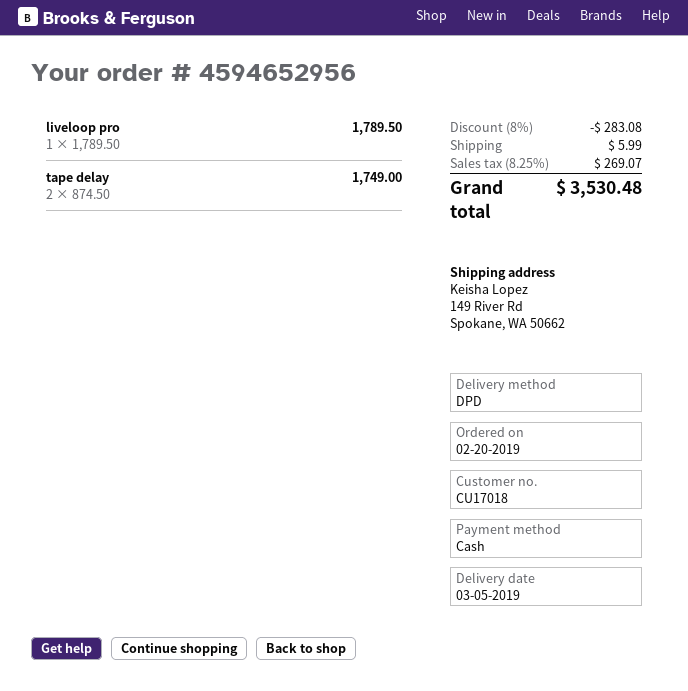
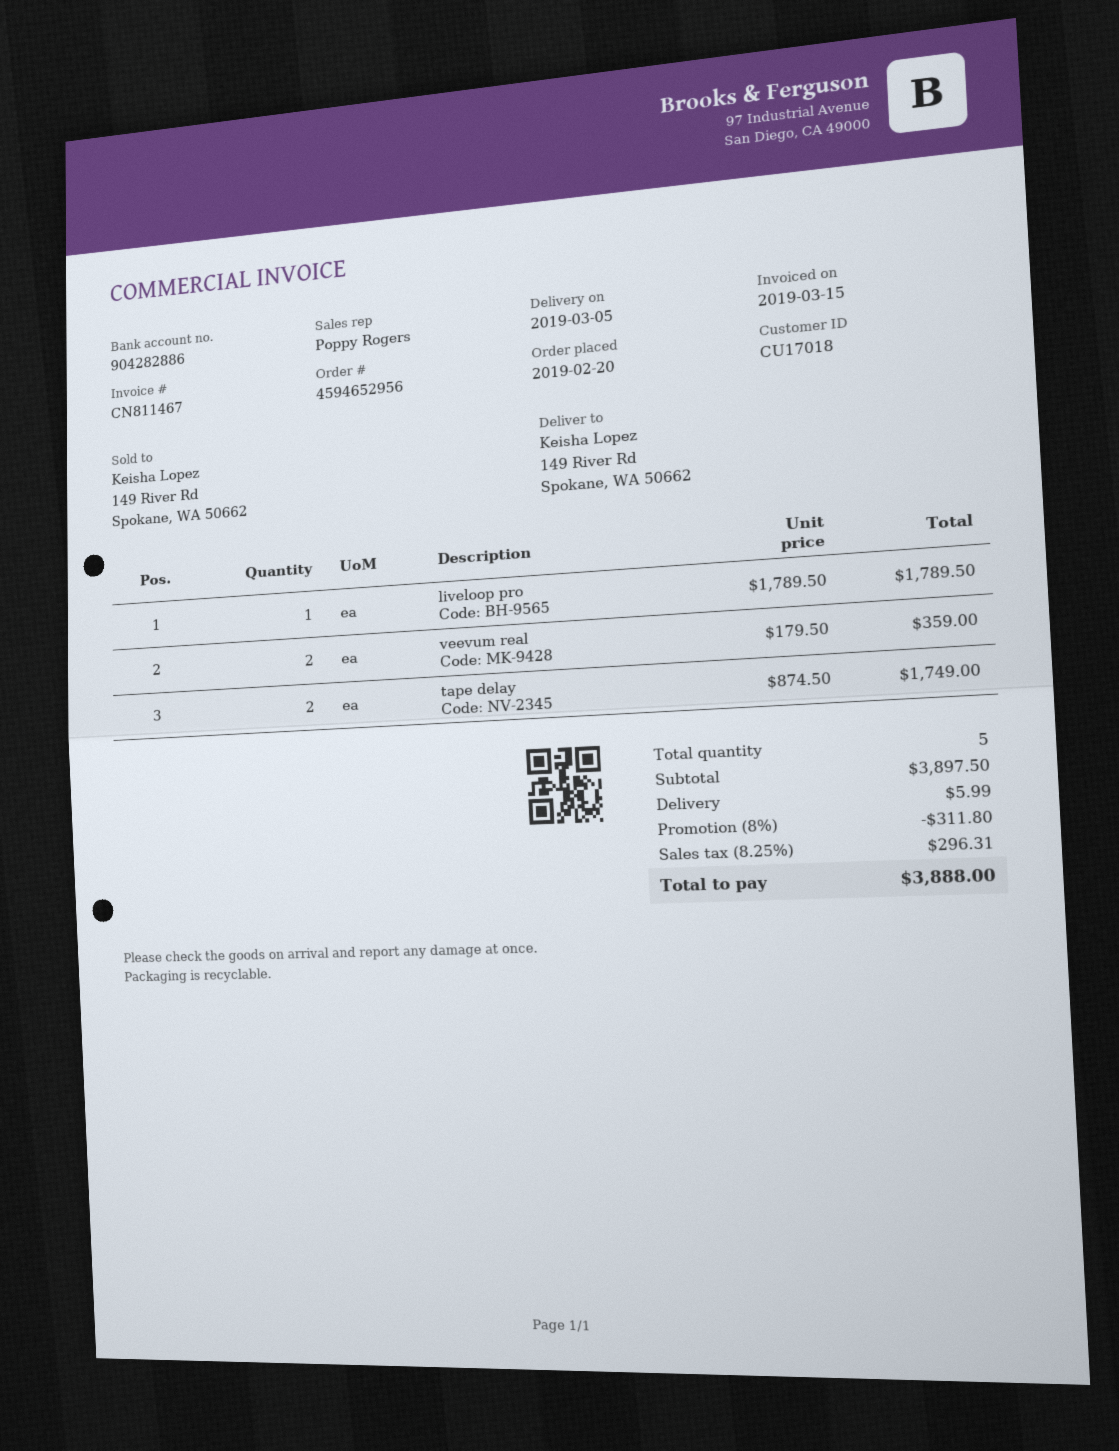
veevum real: none -> 2 x 179.50 = 359.00
discount: 8% = 283.08 -> 8% = 311.80
tax: 8.25% = 269.07 -> 8.25% = 296.31
total: 3530.48 -> 3888.00

